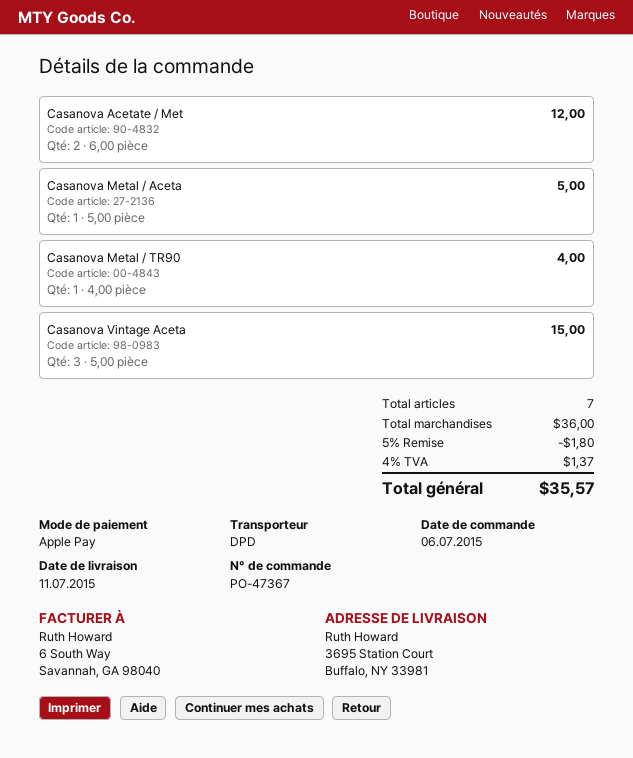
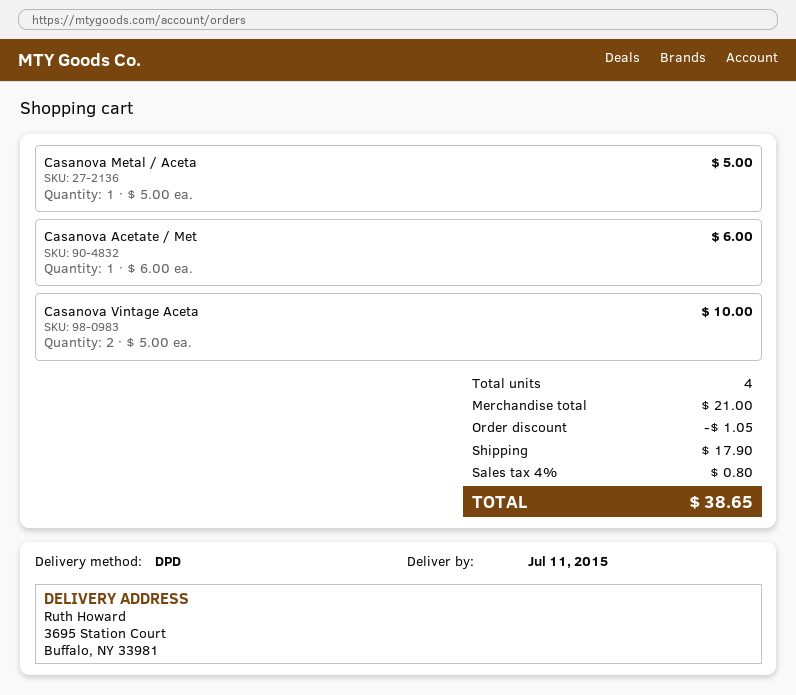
Casanova Acetate / Met: 2 x 6.00 = 12.00 -> 1 x 6.00 = 6.00
Casanova Metal / TR90: 1 x 4.00 = 4.00 -> none
Casanova Vintage Aceta: 3 x 5.00 = 15.00 -> 2 x 5.00 = 10.00
total quantity: 7 -> 4
subtotal: 36.00 -> 21.00
discount: 1.80 -> 1.05
shipping: none -> 17.90
tax: 4% = 1.37 -> 4% = 0.80
total: 35.57 -> 38.65

